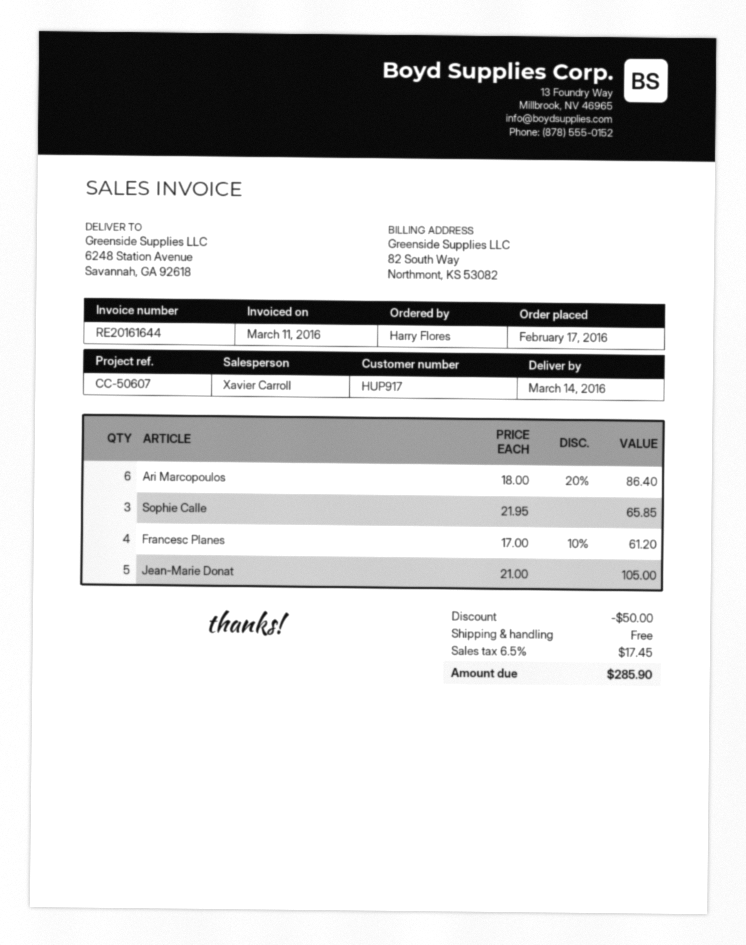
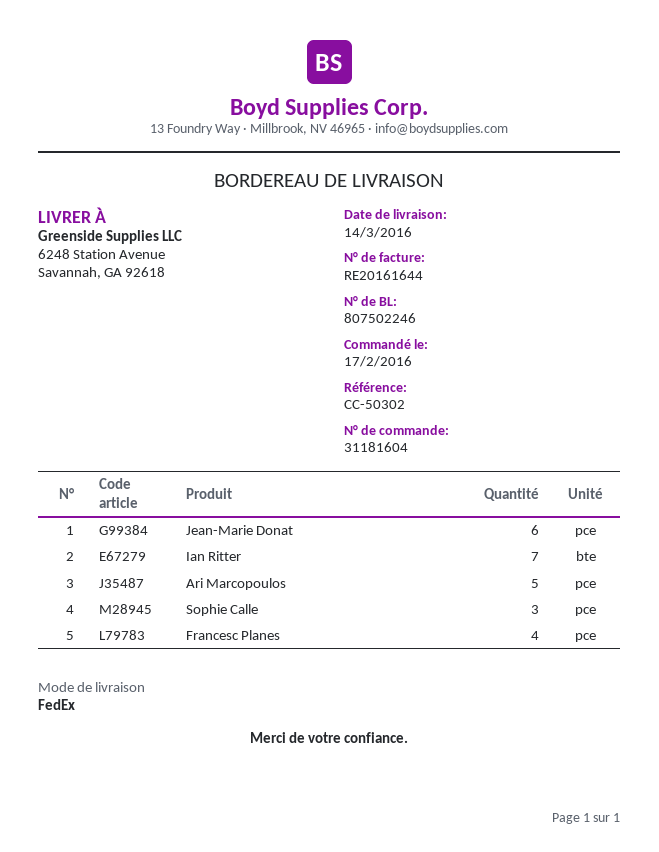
reference: CC-50607 -> CC-50302
Ari Marcopoulos: 6 -> 5
Jean-Marie Donat: 5 -> 6
Ian Ritter: none -> 7

